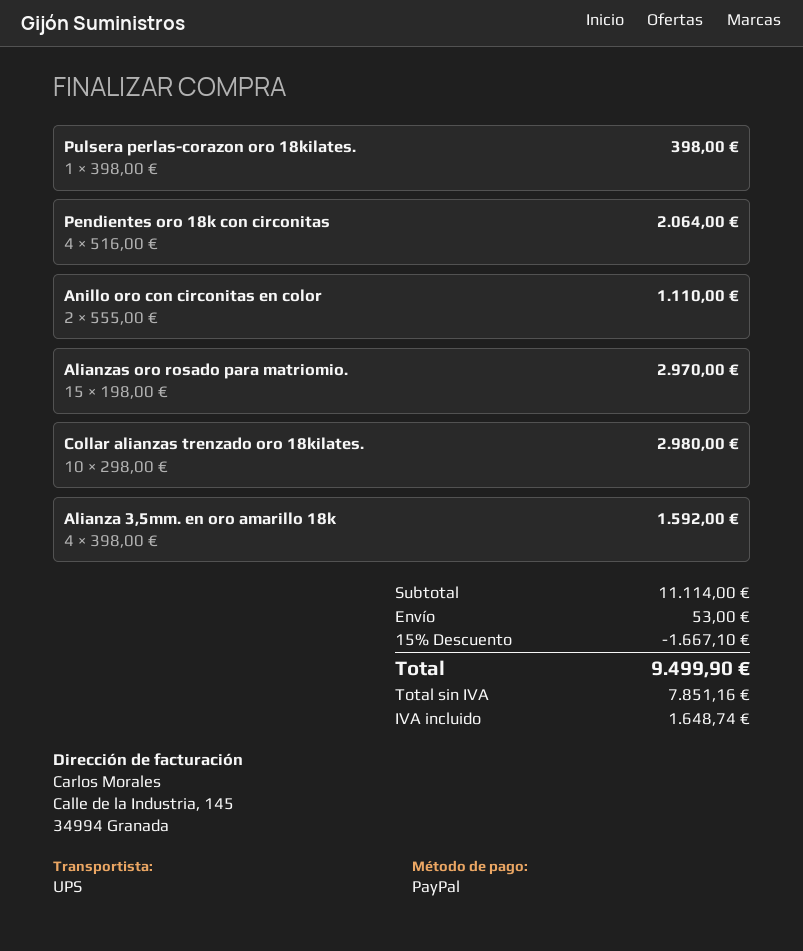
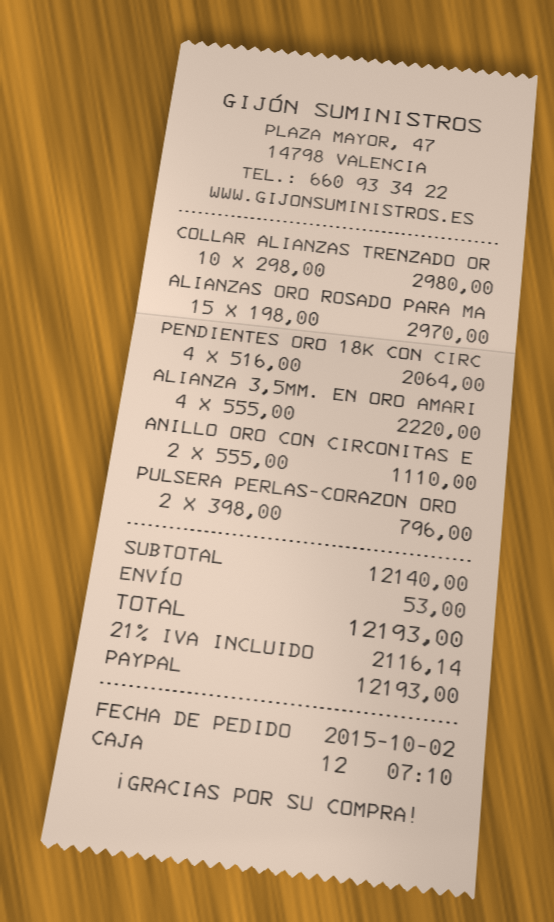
Pulsera perlas-corazon oro 18kilates.: 1 x 398.00 = 398.00 -> 2 x 398.00 = 796.00
Alianza 3,5mm. en oro amarillo 18k: 4 x 398.00 = 1592.00 -> 4 x 555.00 = 2220.00
subtotal: 11114.00 -> 12140.00
discount: 15% = 1667.10 -> none
tax: 1648.74 -> 2116.14
total: 9499.90 -> 12193.00

